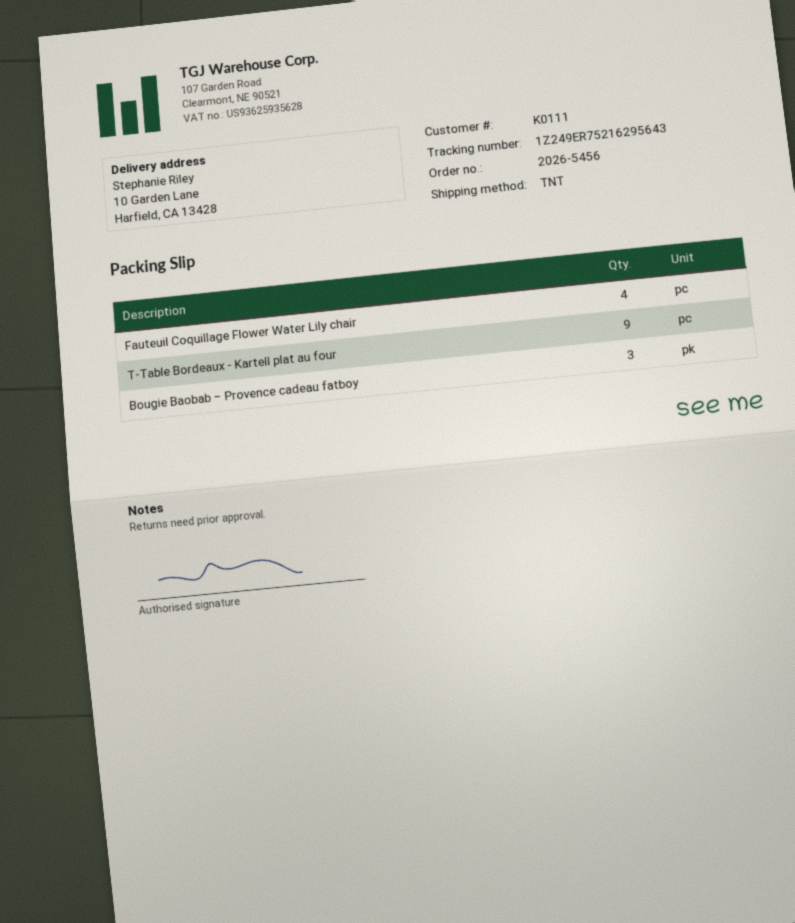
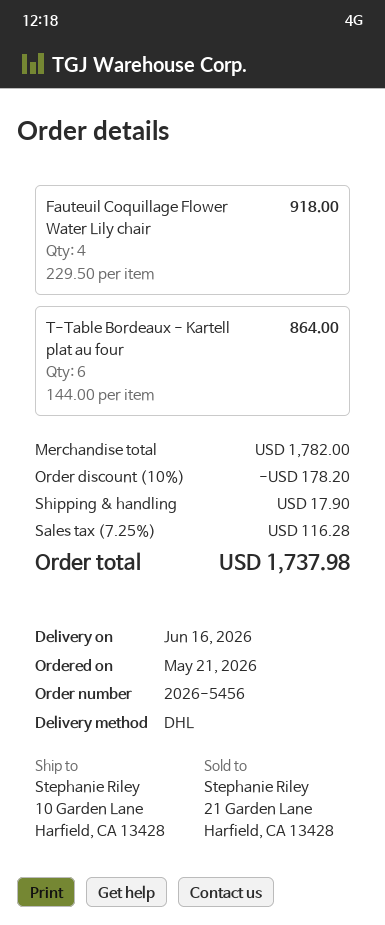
shipping method: TNT -> DHL
T-Table Bordeaux - Kartell plat au four: 9 -> 6
Bougie Baobab – Provence cadeau fatboy: 3 -> none

